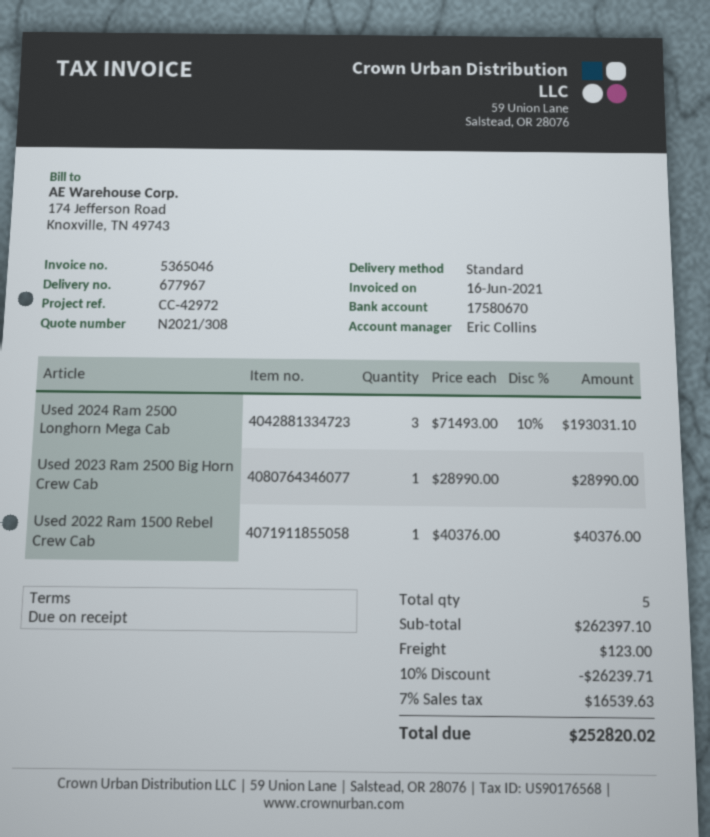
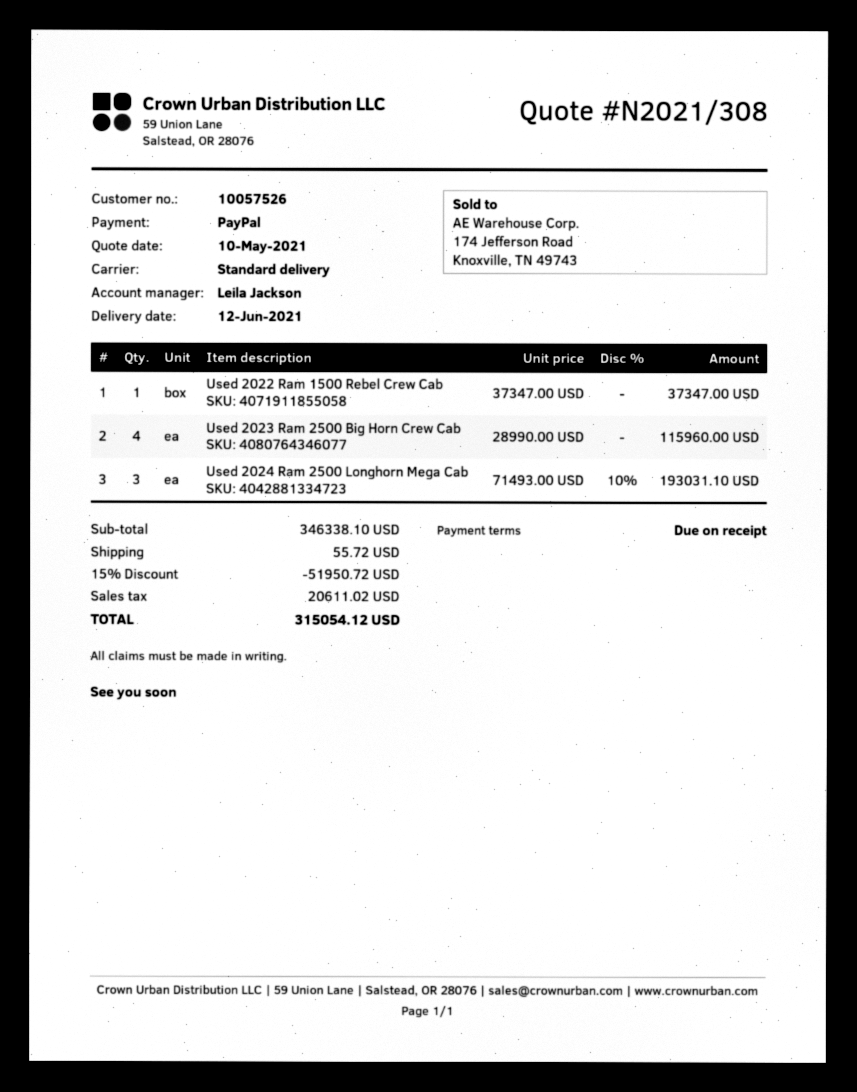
sales rep: Eric Collins -> Leila Jackson
Used 2023 Ram 2500 Big Horn Crew Cab: 1 x 28990.00 = 28990.00 -> 4 x 28990.00 = 115960.00
Used 2022 Ram 1500 Rebel Crew Cab: 1 x 40376.00 = 40376.00 -> 1 x 37347.00 = 37347.00
subtotal: 262397.10 -> 346338.10
discount: 10% = 26239.71 -> 15% = 51950.72
shipping: 123.00 -> 55.72
tax: 16539.63 -> 20611.02
total: 252820.02 -> 315054.12

